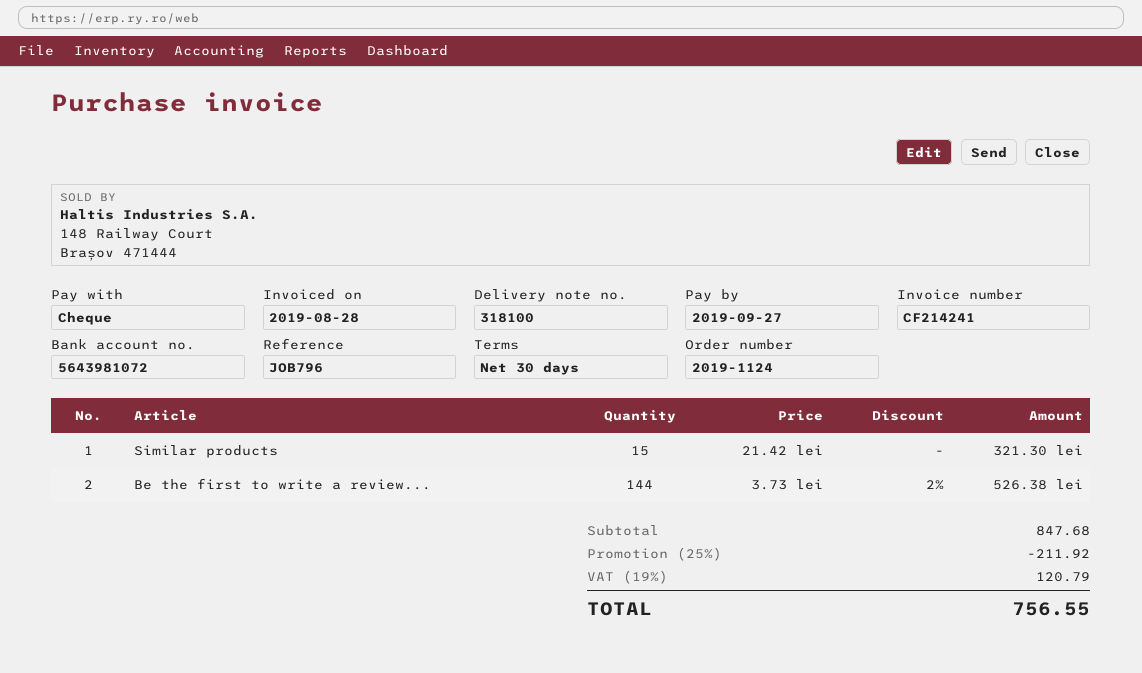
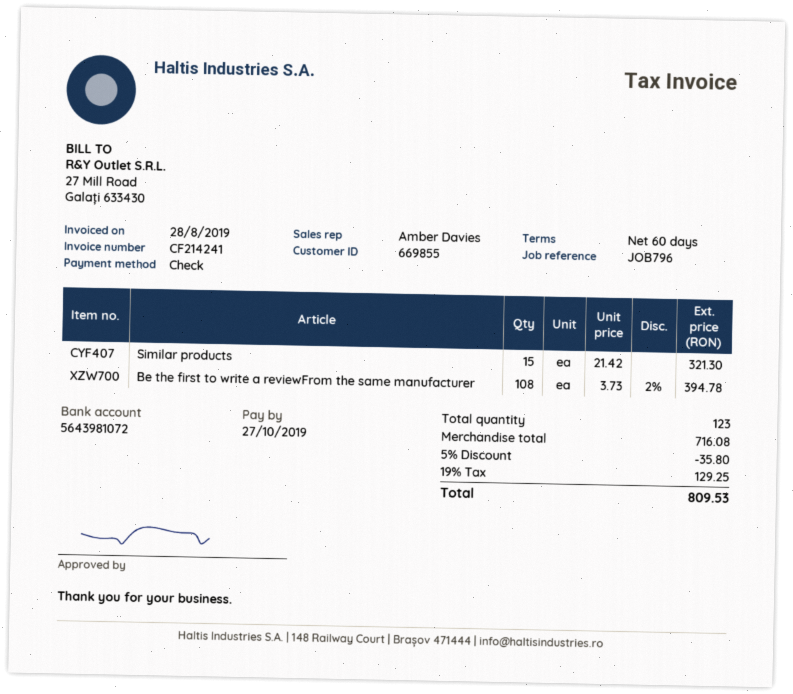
payment terms: 30 days -> 60 days
due date: 2019-09-27 -> 2019-10-27
Be the first to write a review...: 144 x 3.73 - 2% = 526.38 -> 108 x 3.73 - 2% = 394.78
subtotal: 847.68 -> 716.08
discount: 25% = 211.92 -> 5% = 35.80
tax: 19% = 120.79 -> 19% = 129.25
total: 756.55 -> 809.53

